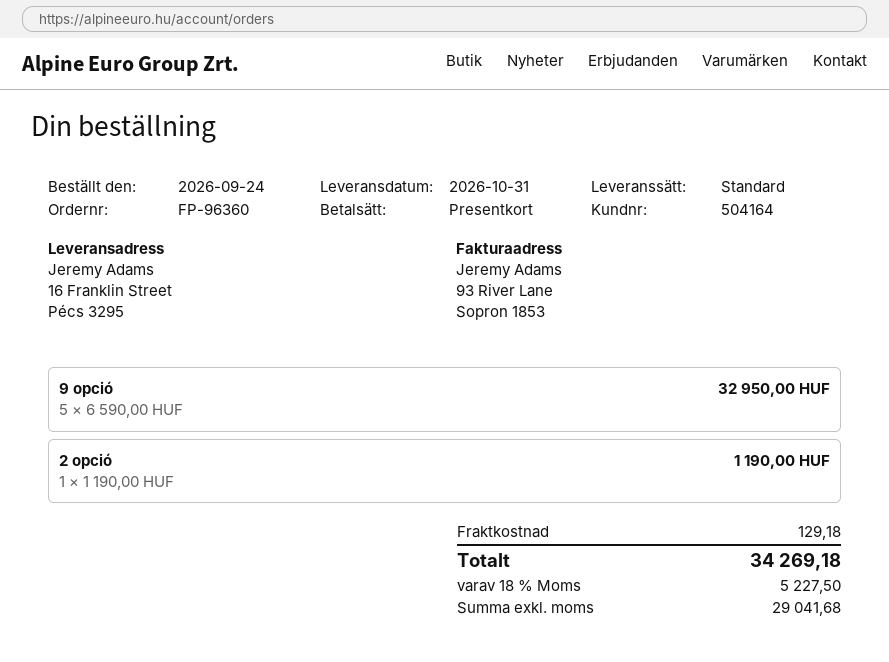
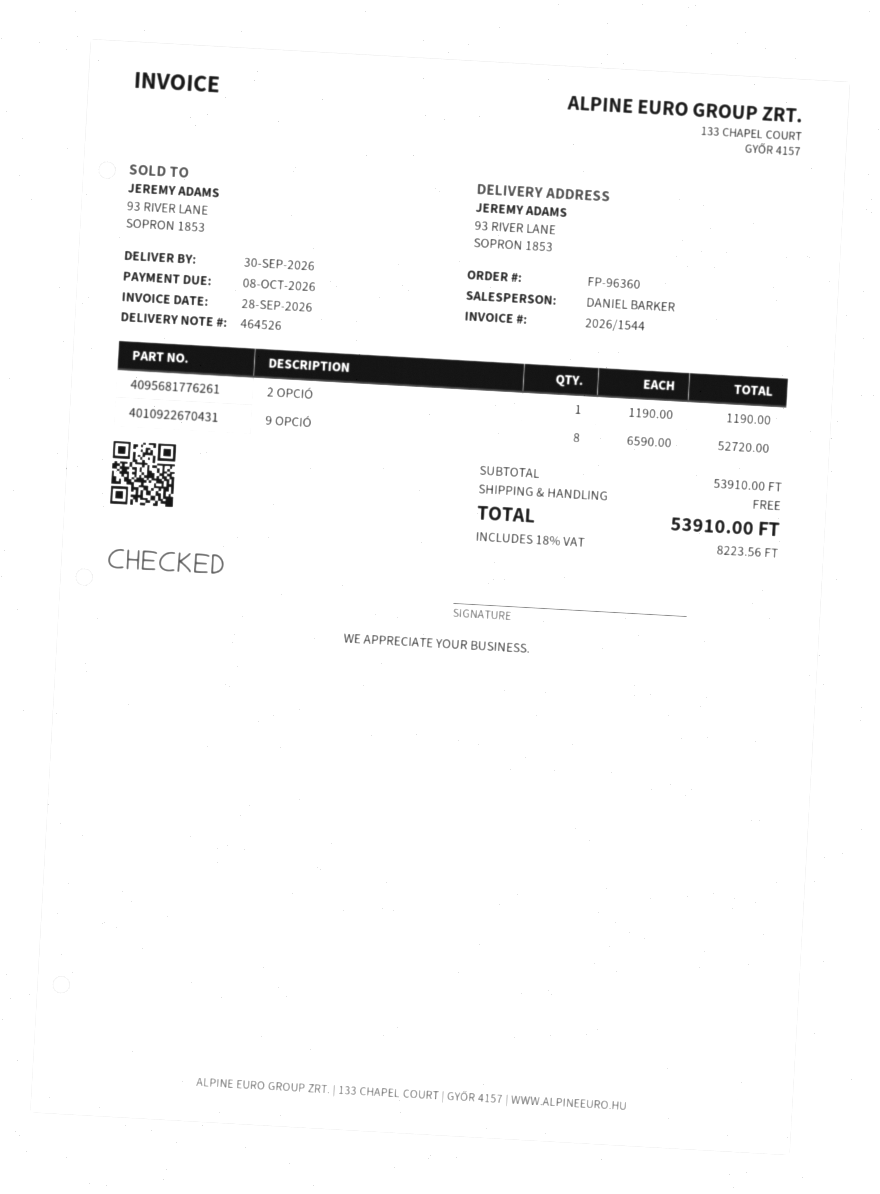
delivery date: 2026-10-31 -> 2026-09-30
ship to: 16 Franklin Street, Pécs 3295 -> 93 RIVER LANE, SOPRON 1853
9 opció: 5 x 6590.00 = 32950.00 -> 8 x 6590.00 = 52720.00
shipping: 129.18 -> 0.00
tax: 18% = 5227.50 -> 18% = 8223.56
total: 34269.18 -> 53910.00

